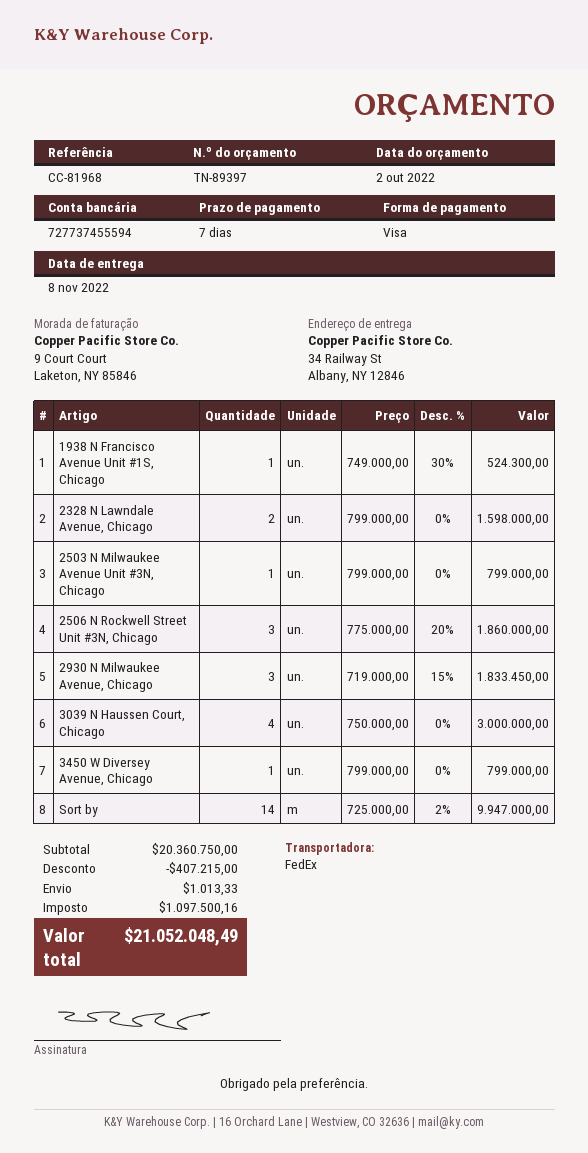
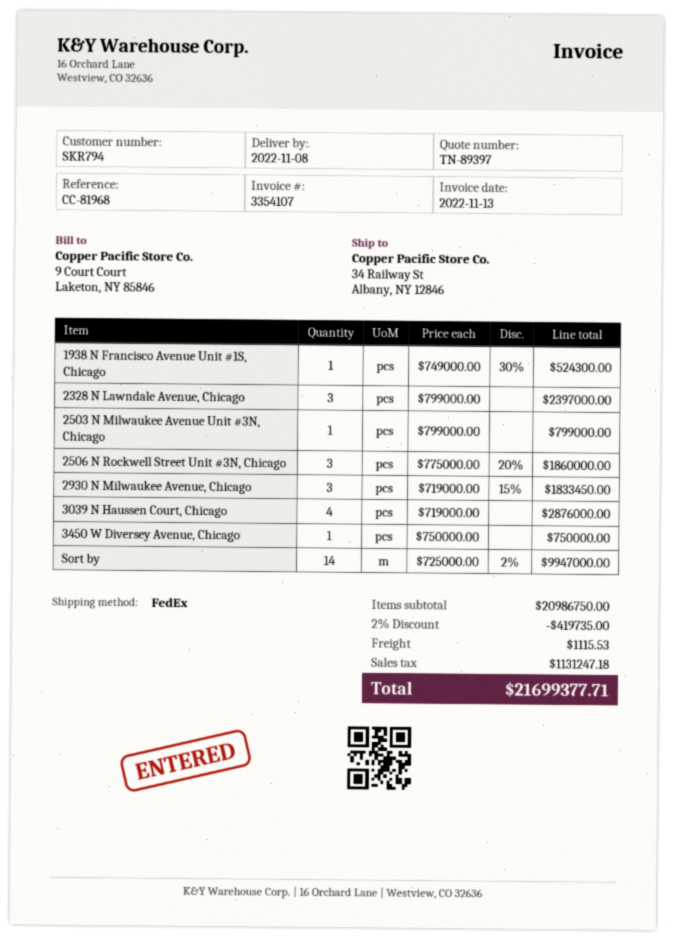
2328 N Lawndale Avenue, Chicago: 2 x 799000.00 = 1598000.00 -> 3 x 799000.00 = 2397000.00
3039 N Haussen Court, Chicago: 4 x 750000.00 = 3000000.00 -> 4 x 719000.00 = 2876000.00
3450 W Diversey Avenue, Chicago: 1 x 799000.00 = 799000.00 -> 1 x 750000.00 = 750000.00
subtotal: 20360750.00 -> 20986750.00
discount: 407215.00 -> 419735.00
shipping: 1013.33 -> 1115.53
tax: 1097500.16 -> 1131247.18
total: 21052048.49 -> 21699377.71

